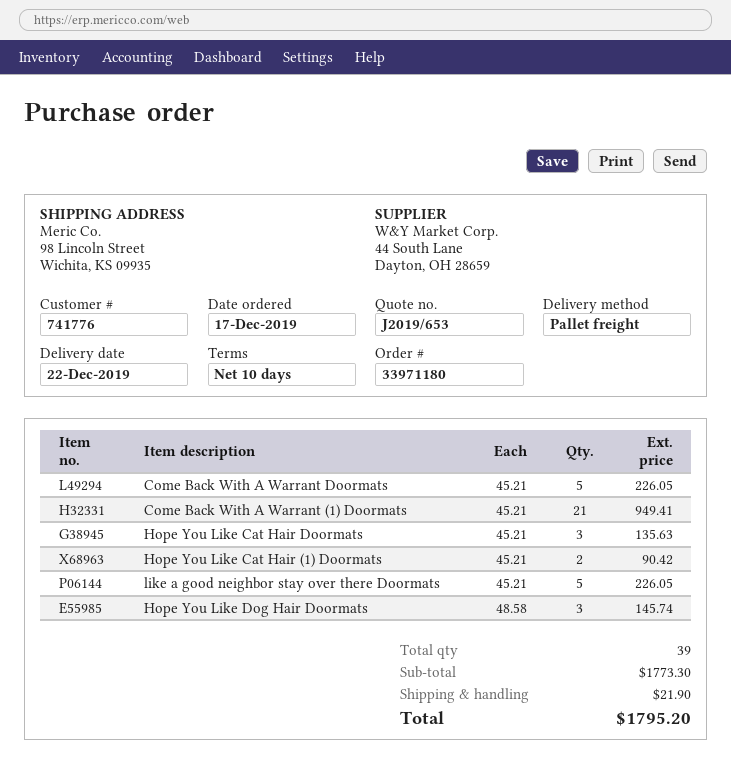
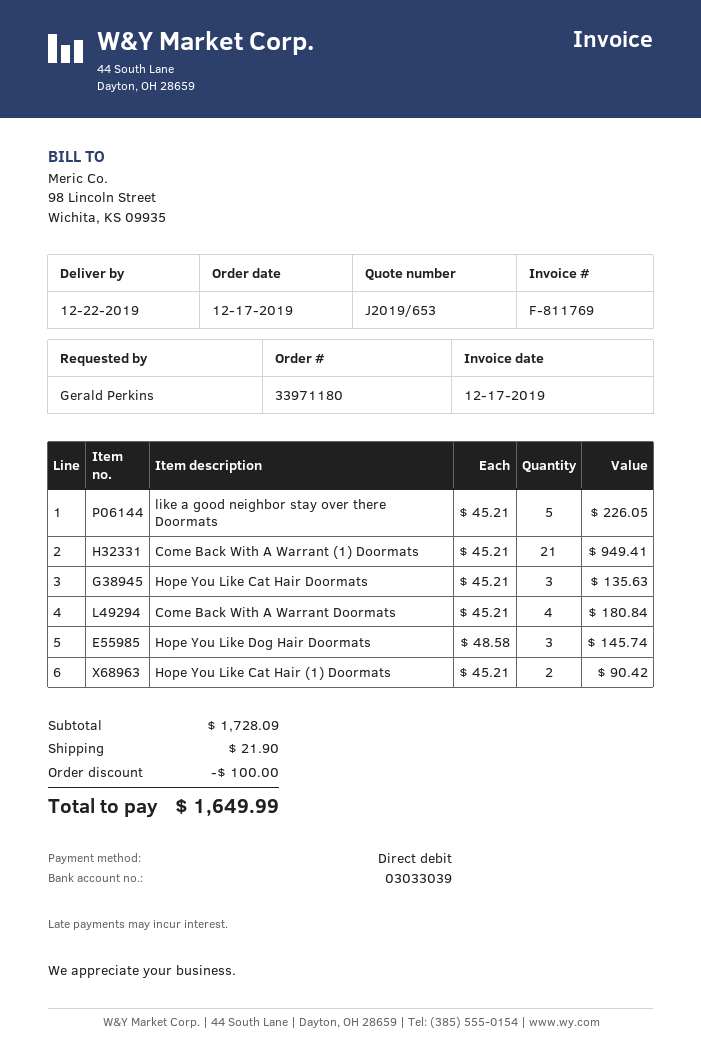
Come Back With A Warrant Doormats: 5 x 45.21 = 226.05 -> 4 x 45.21 = 180.84
subtotal: 1773.30 -> 1728.09
discount: none -> 100.00
total: 1795.20 -> 1649.99

